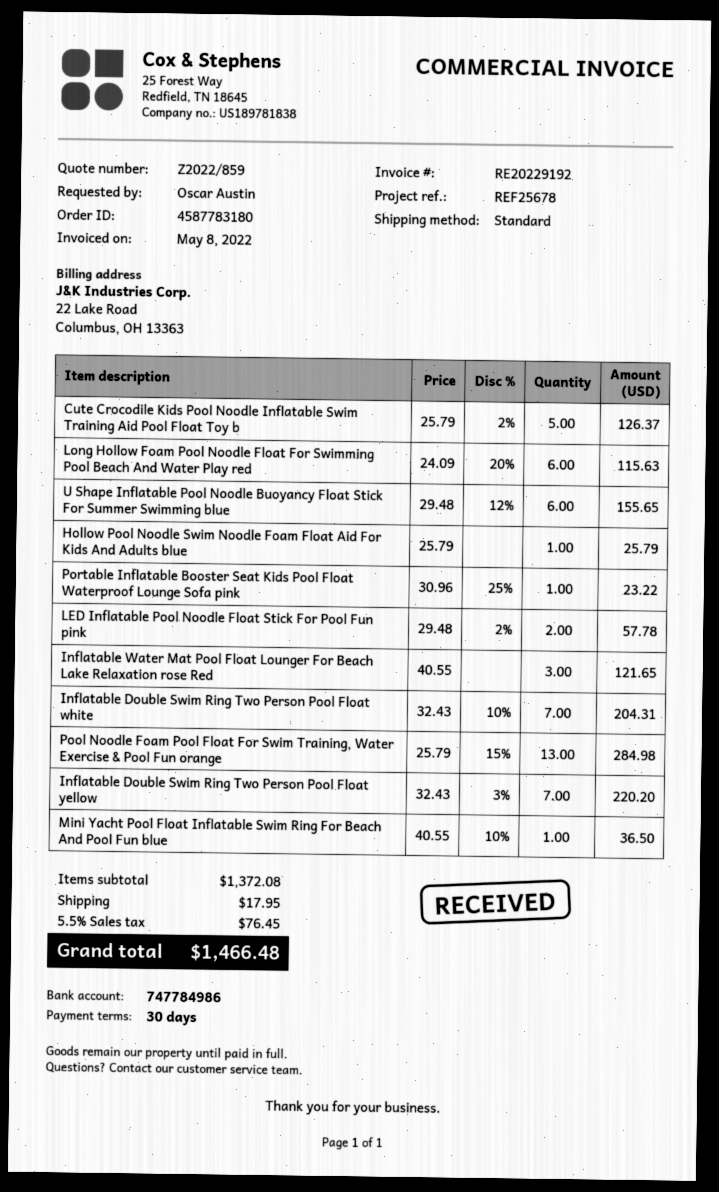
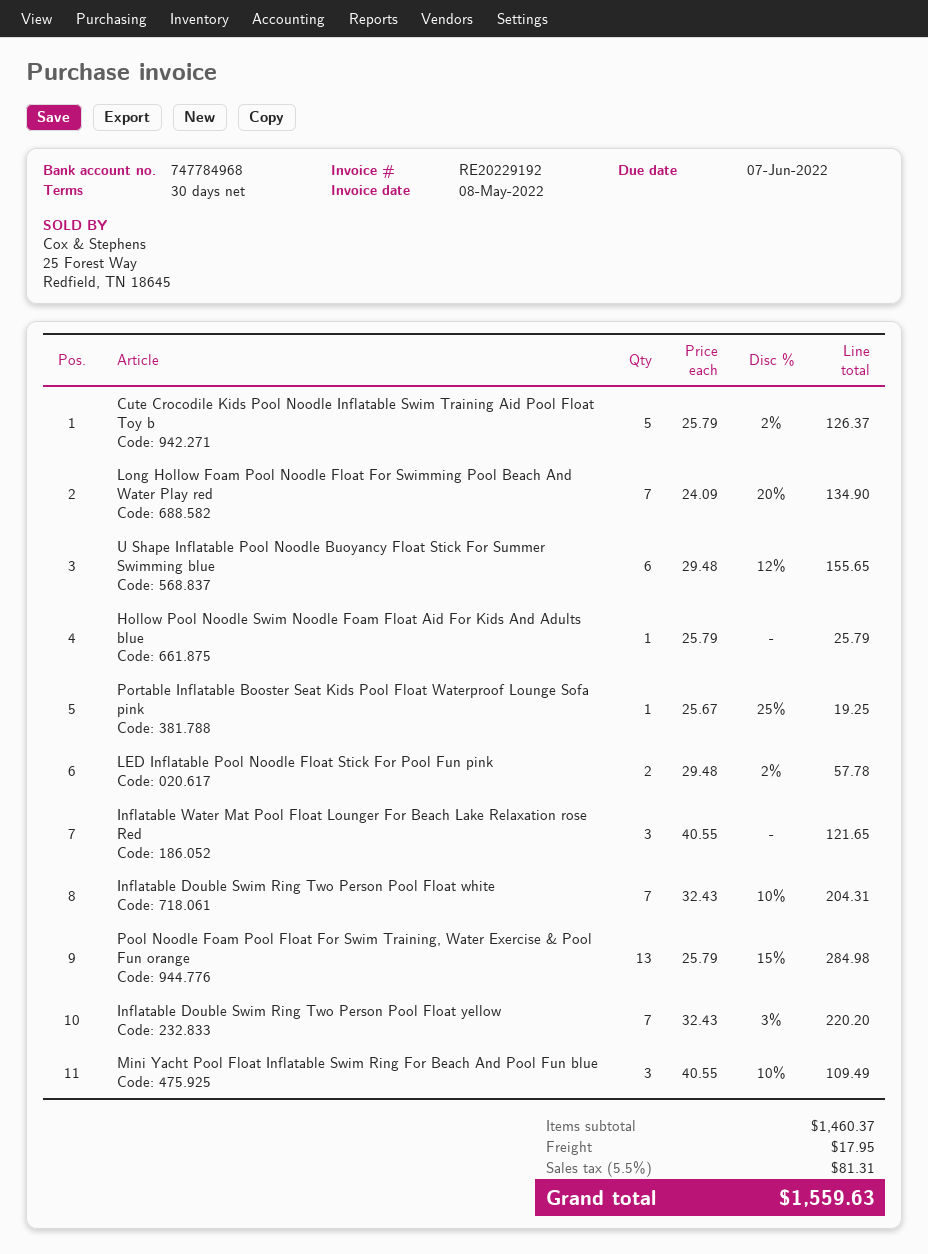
bank account: 747784986 -> 747784968
Long Hollow Foam Pool Noodle Float For Swimming Pool Beach And Water Play red: 6 x 24.09 - 20% = 115.63 -> 7 x 24.09 - 20% = 134.90
Portable Inflatable Booster Seat Kids Pool Float Waterproof Lounge Sofa pink: 1 x 30.96 - 25% = 23.22 -> 1 x 25.67 - 25% = 19.25
Mini Yacht Pool Float Inflatable Swim Ring For Beach And Pool Fun blue: 1 x 40.55 - 10% = 36.50 -> 3 x 40.55 - 10% = 109.49
subtotal: 1372.08 -> 1460.37
tax: 5.5% = 76.45 -> 5.5% = 81.31
total: 1466.48 -> 1559.63

